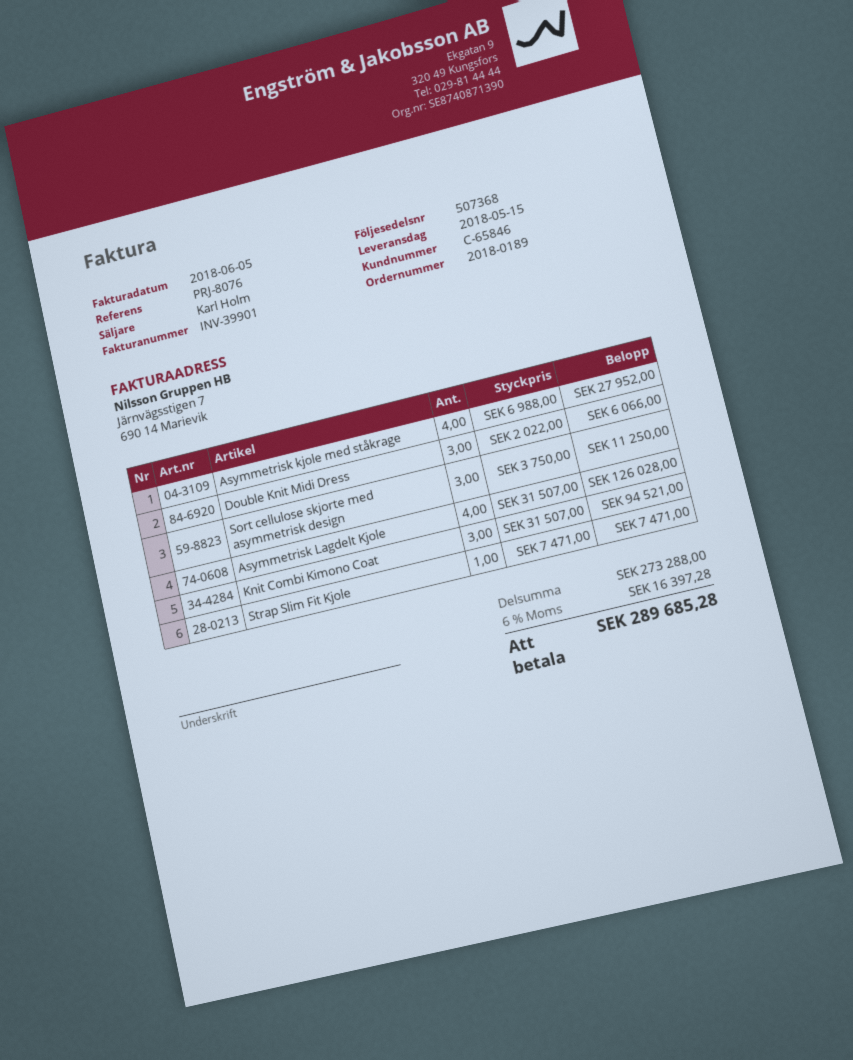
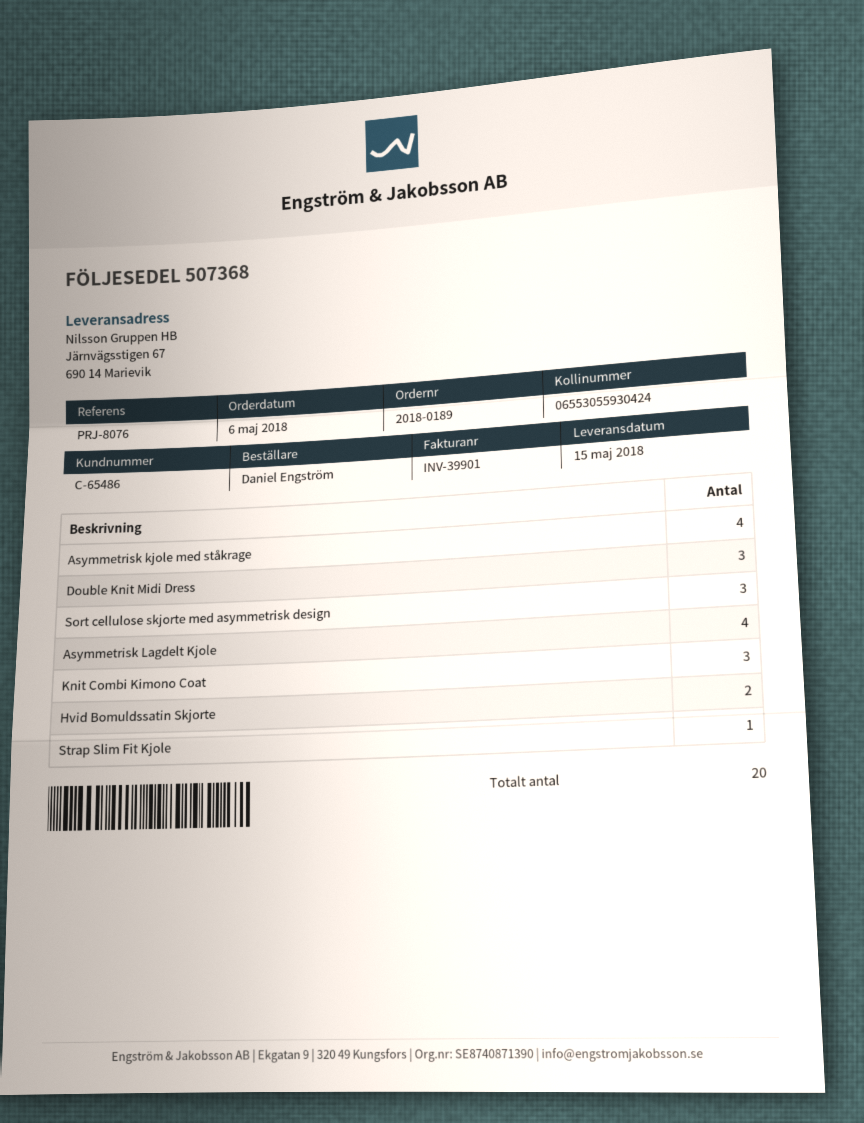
customer number: C-65846 -> C-65486
Hvid Bomuldssatin Skjorte: none -> 2

